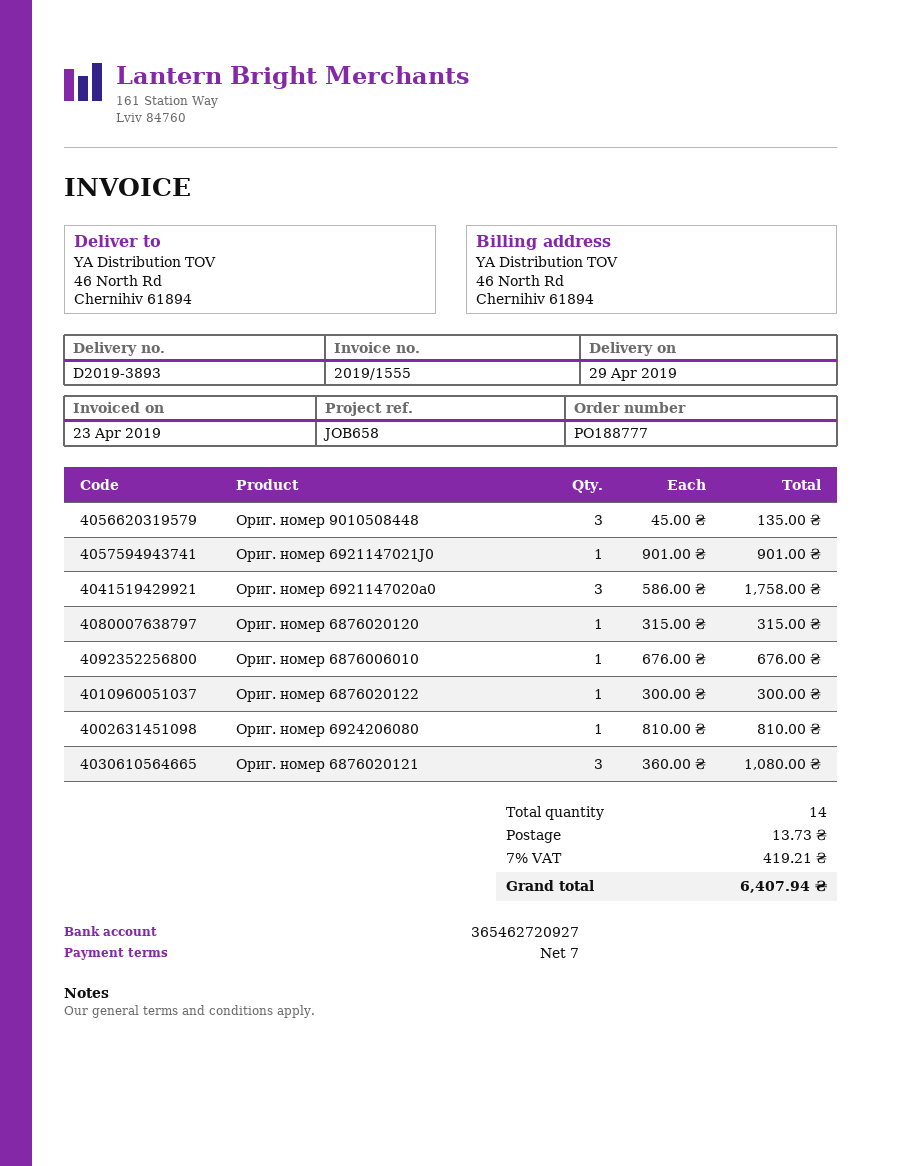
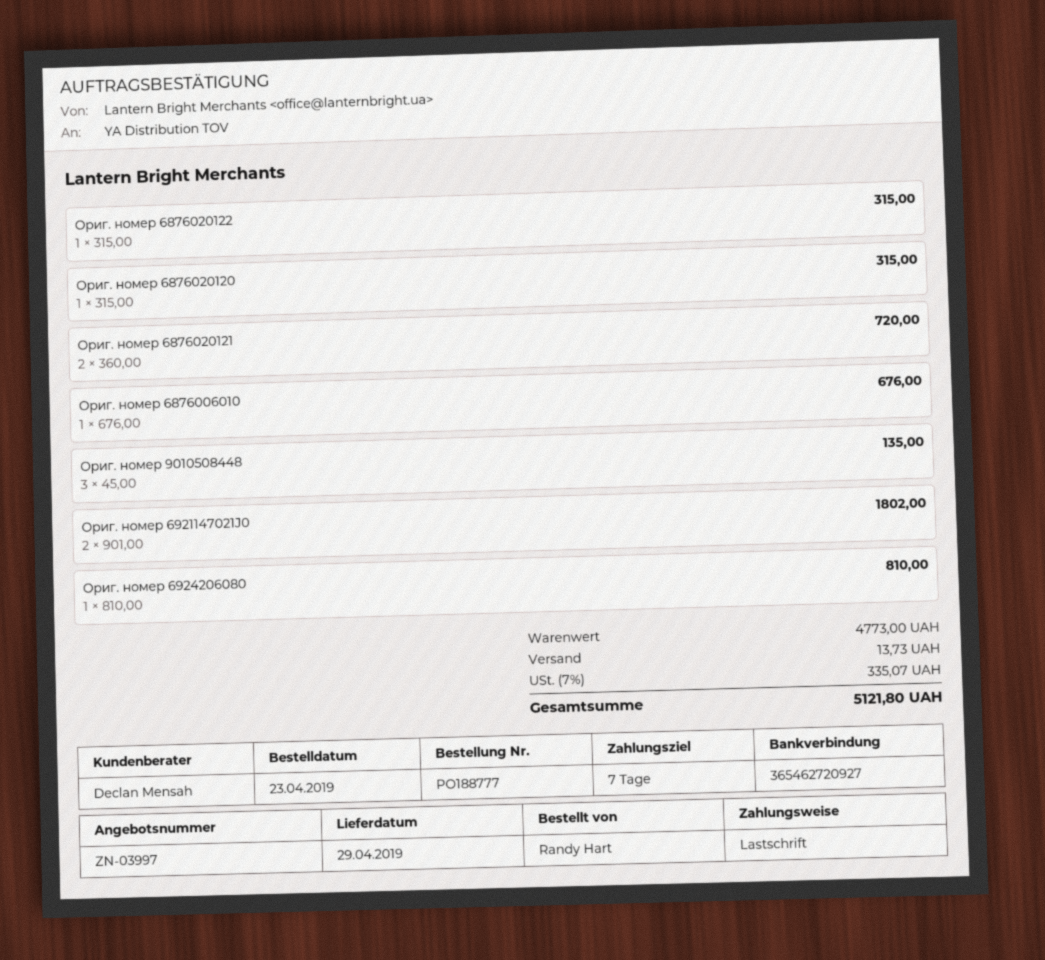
Ориг. номер 6921147021J0: 1 x 901.00 = 901.00 -> 2 x 901.00 = 1802.00
Ориг. номер 6921147020a0: 3 x 586.00 = 1758.00 -> none
Ориг. номер 6876020122: 1 x 300.00 = 300.00 -> 1 x 315.00 = 315.00
Ориг. номер 6876020121: 3 x 360.00 = 1080.00 -> 2 x 360.00 = 720.00
tax: 7% = 419.21 -> 7% = 335.07
total: 6407.94 -> 5121.80

